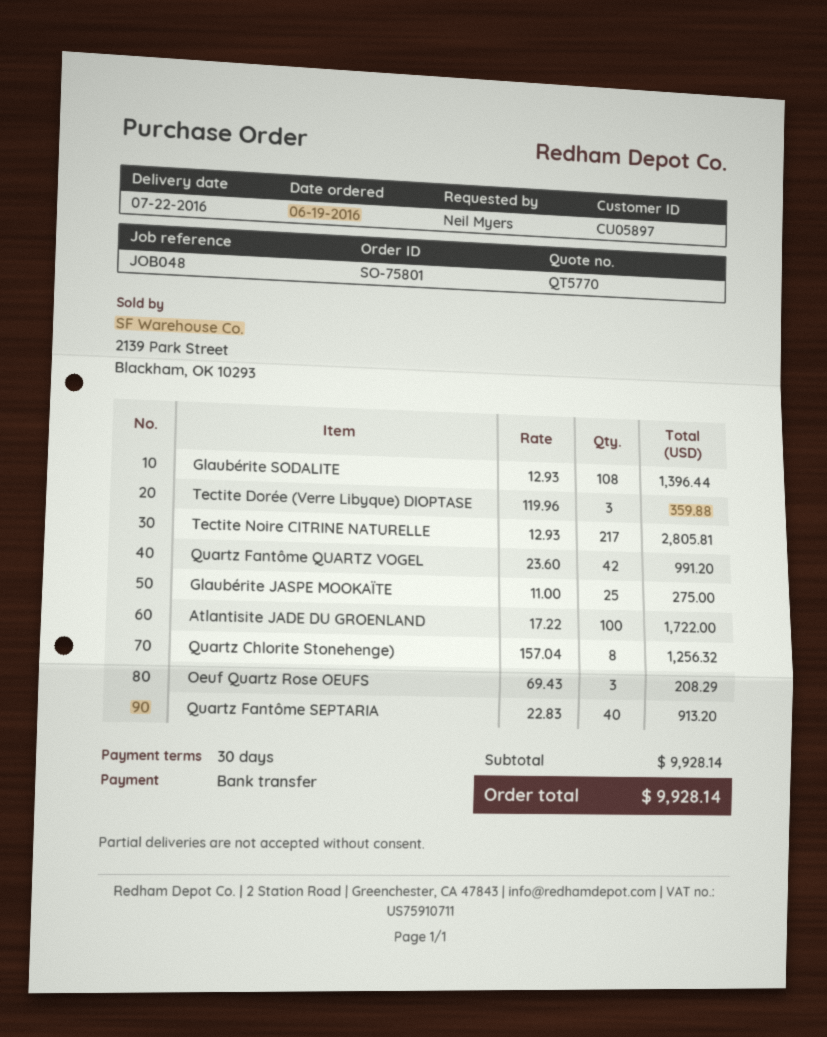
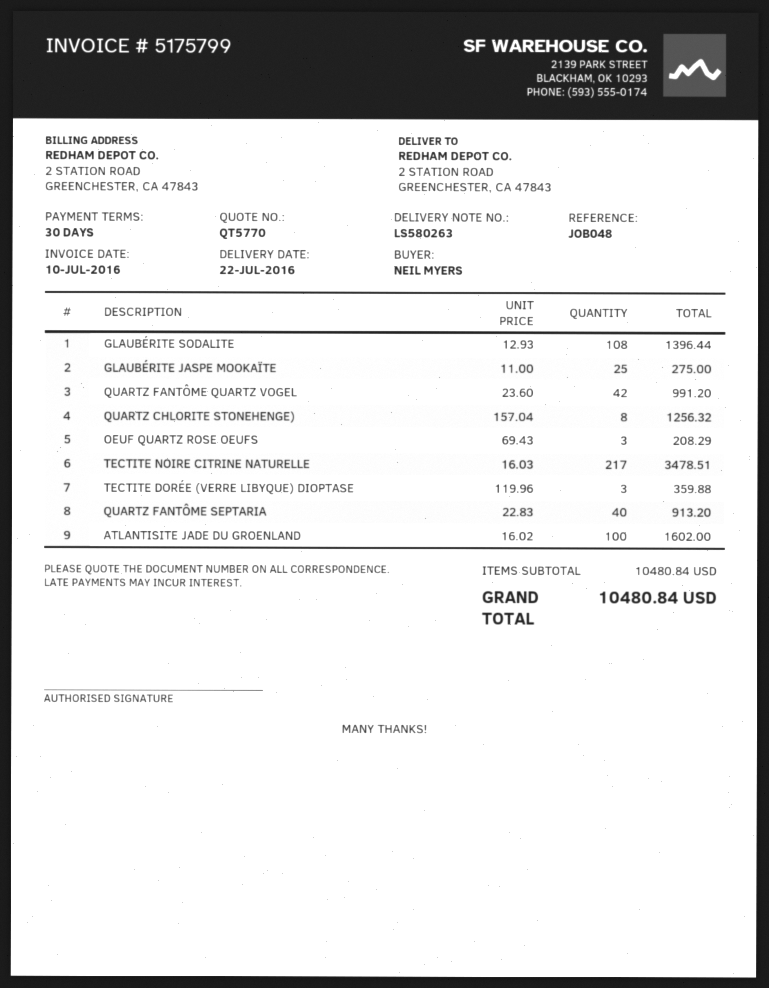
Tectite Noire CITRINE NATURELLE: 217 x 12.93 = 2805.81 -> 217 x 16.03 = 3478.51
Atlantisite JADE DU GROENLAND: 100 x 17.22 = 1722.00 -> 100 x 16.02 = 1602.00
subtotal: 9928.14 -> 10480.84
total: 9928.14 -> 10480.84

